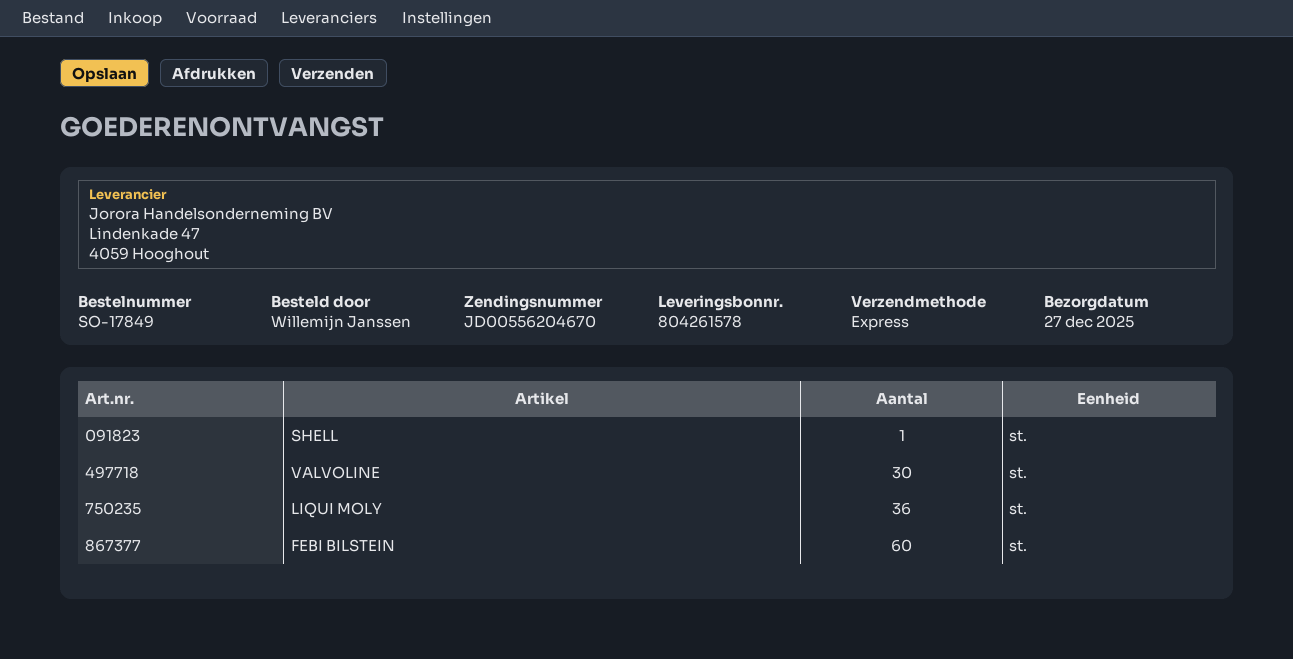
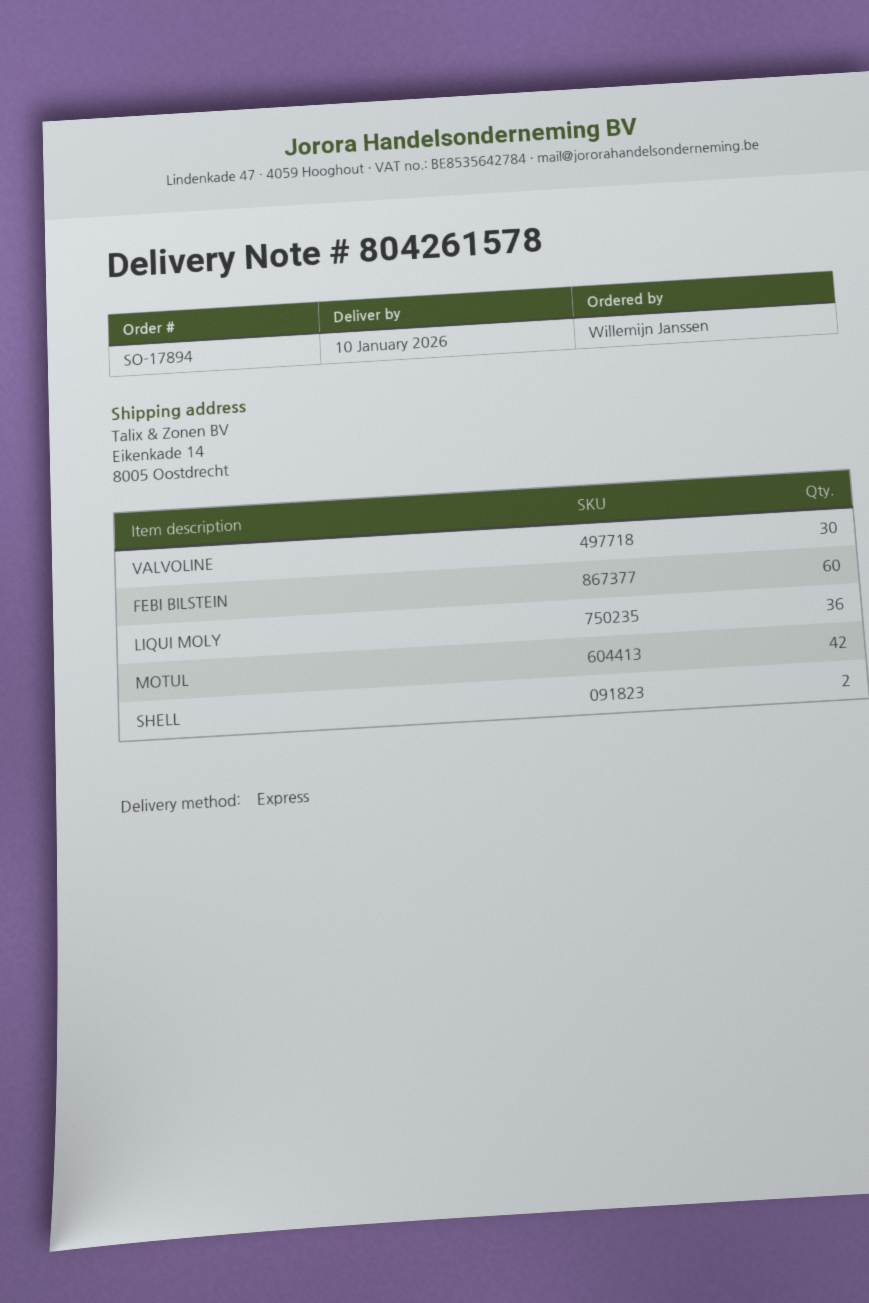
order number: SO-17849 -> SO-17894
delivery date: 2025-12-27 -> 2026-01-10
SHELL: 1 -> 2
MOTUL: none -> 42

